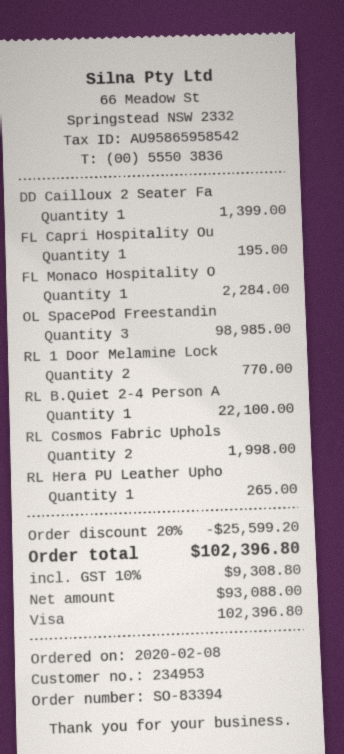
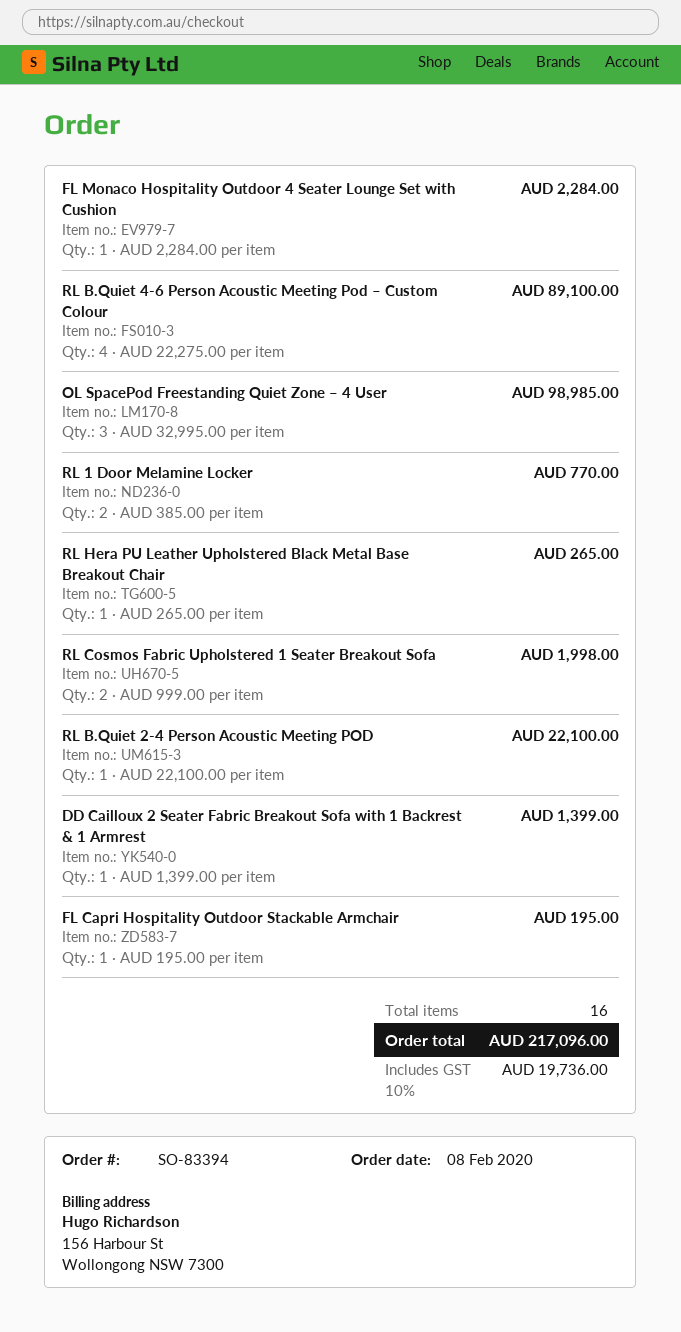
RL B.Quiet 4-6 Person Acoustic Meeting Pod – Custom Colour: none -> 4 for 89100.00
discount: 20% = 25599.20 -> none
tax: 10% = 9308.80 -> 10% = 19736.00
total: 102396.80 -> 217096.00

